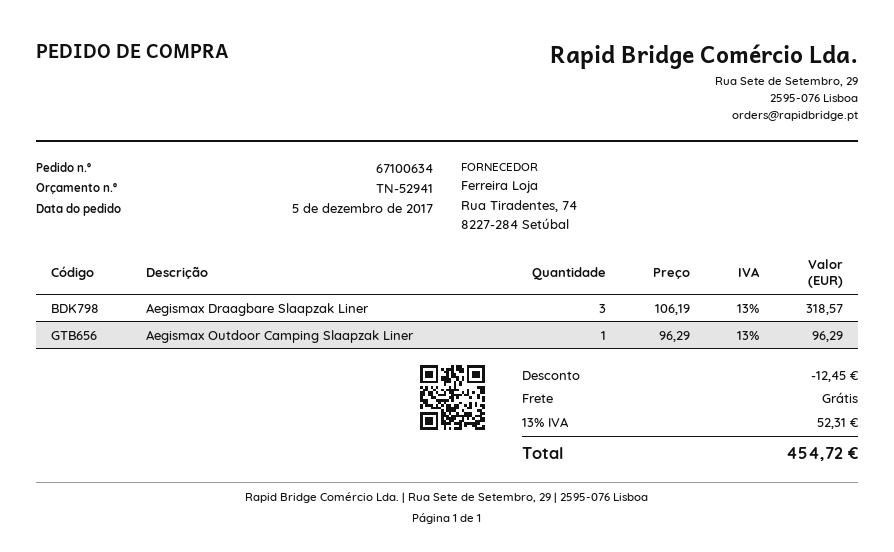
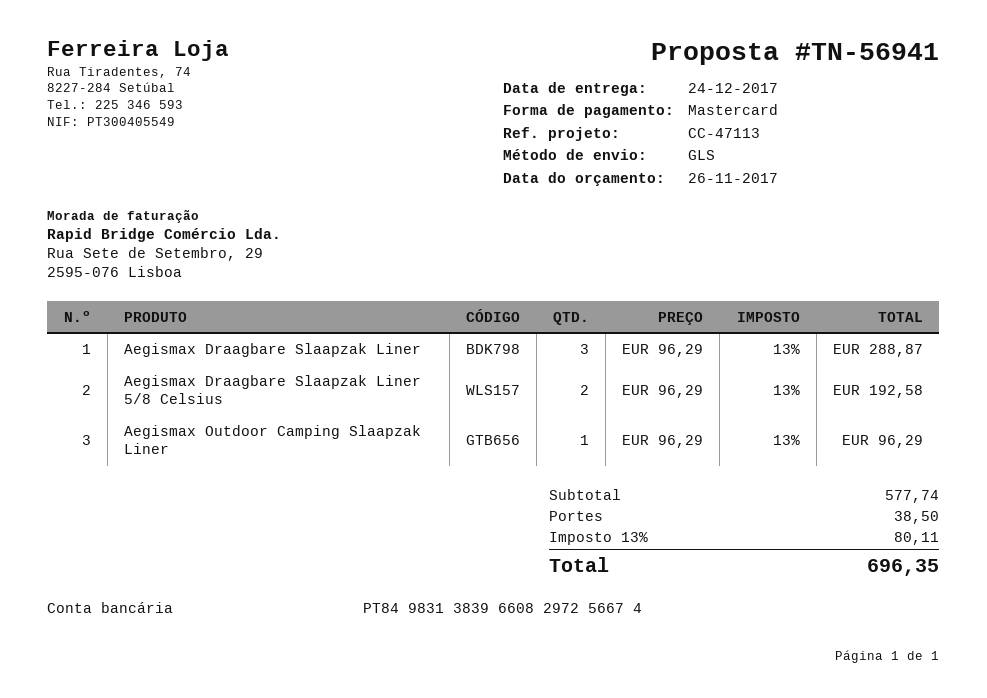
quote number: TN-52941 -> TN-56941
Aegismax Draagbare Slaapzak Liner: 3 x 106.19 = 318.57 -> 3 x 96.29 = 288.87
Aegismax Draagbare Slaapzak Liner 5/8 Celsius: none -> 2 x 96.29 = 192.58
discount: 12.45 -> none
shipping: 0.00 -> 38.50
tax: 13% = 52.31 -> 13% = 80.11
total: 454.72 -> 696.35

